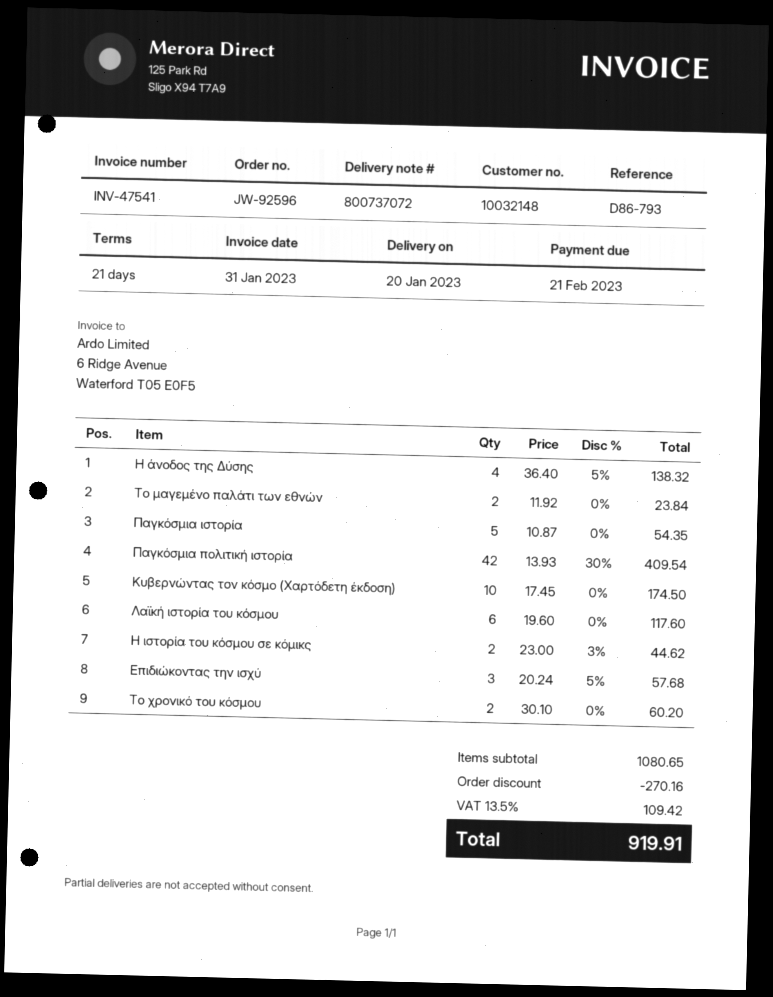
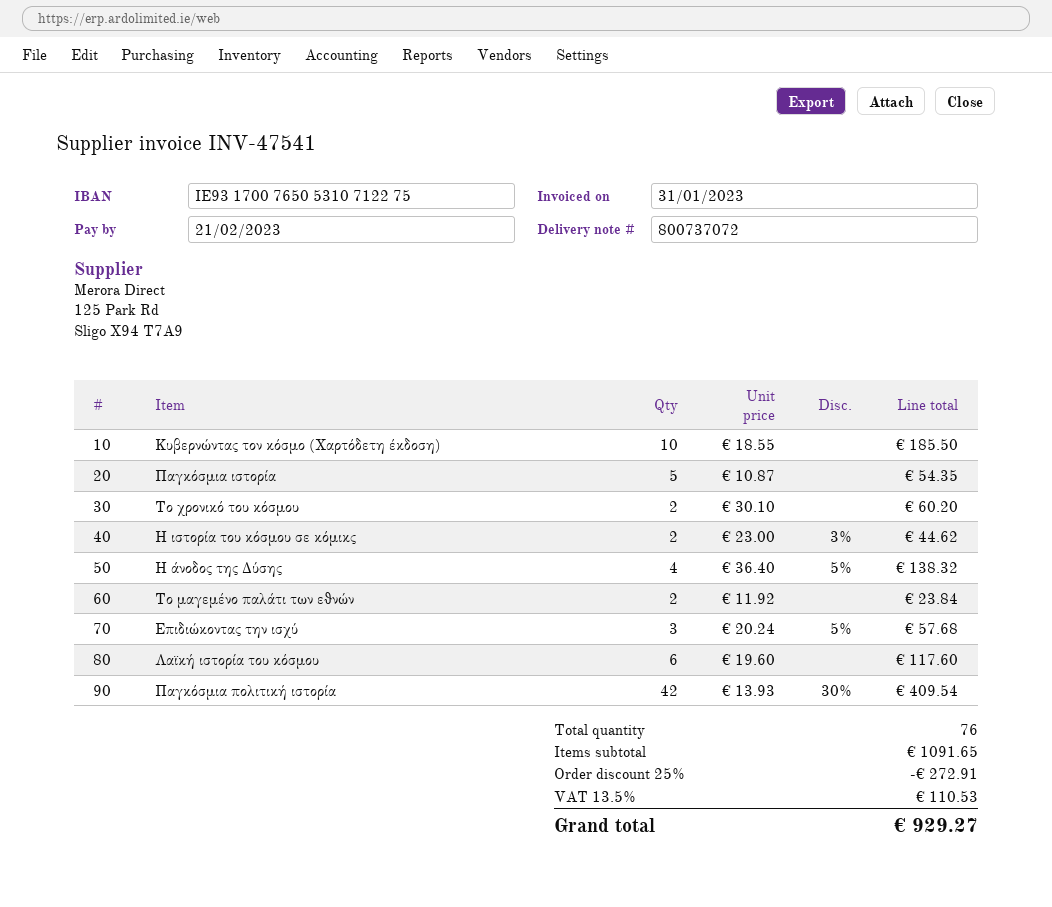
Κυβερνώντας τον κόσμο (Χαρτόδετη έκδοση): 10 x 17.45 = 174.50 -> 10 x 18.55 = 185.50
subtotal: 1080.65 -> 1091.65
discount: 270.16 -> 272.91
tax: 13.5% = 109.42 -> 13.5% = 110.53
total: 919.91 -> 929.27

